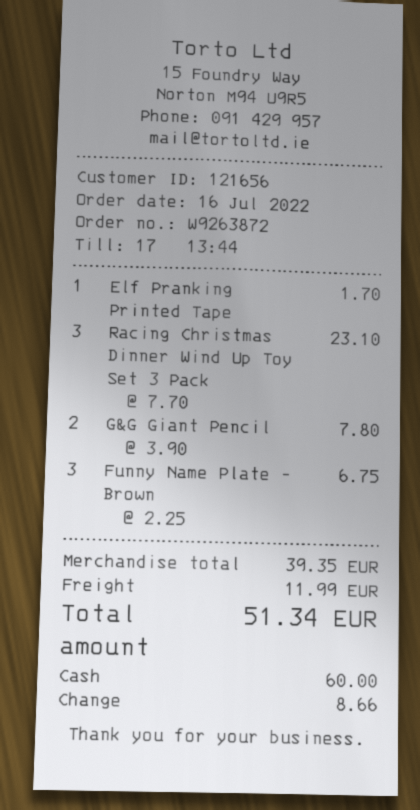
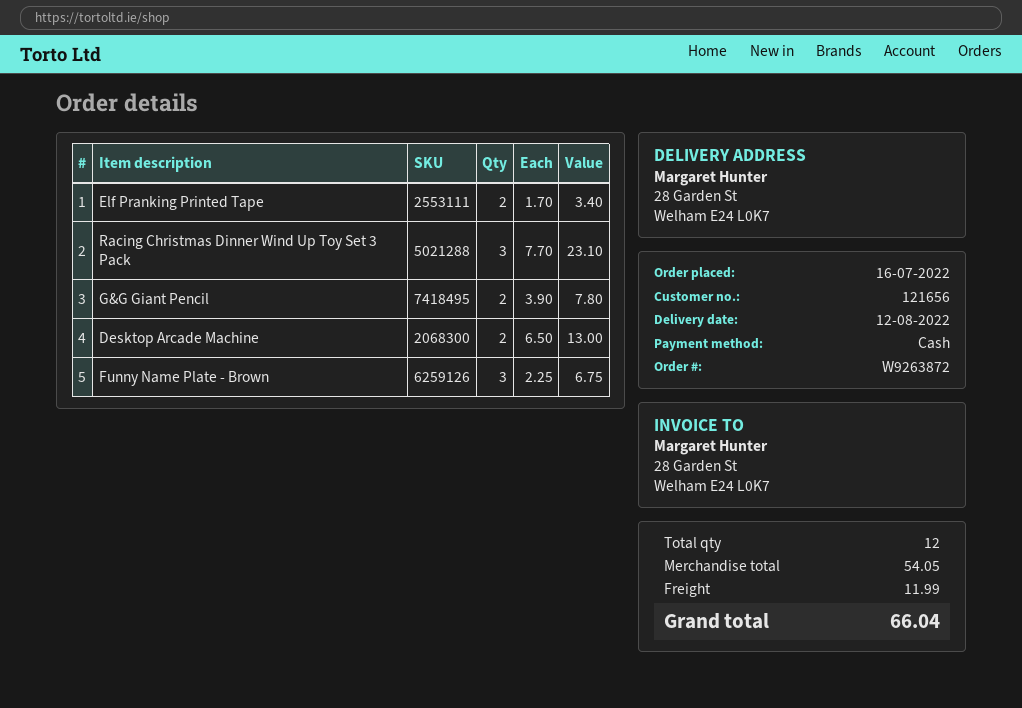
Elf Pranking Printed Tape: 1 x 1.70 = 1.70 -> 2 x 1.70 = 3.40
Desktop Arcade Machine: none -> 2 x 6.50 = 13.00
subtotal: 39.35 -> 54.05
total: 51.34 -> 66.04

